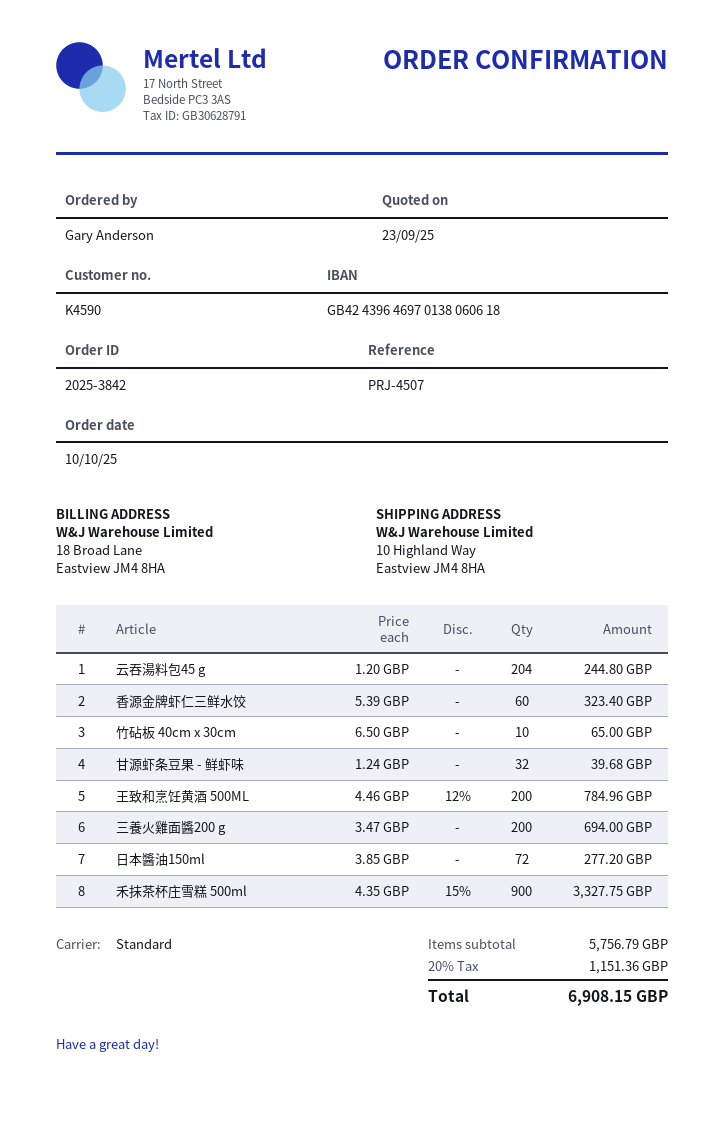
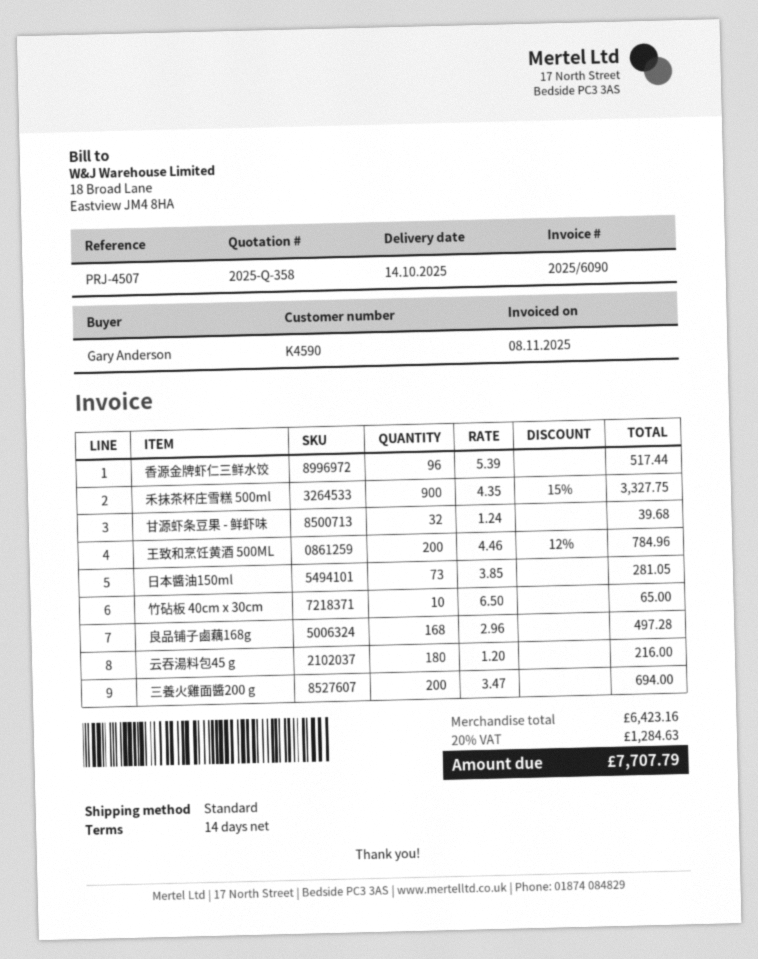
云吞湯料包45 g: 204 x 1.20 = 244.80 -> 180 x 1.20 = 216.00
香源金牌虾仁三鲜水饺: 60 x 5.39 = 323.40 -> 96 x 5.39 = 517.44
日本醬油150ml: 72 x 3.85 = 277.20 -> 73 x 3.85 = 281.05
良品铺子鹵藕168g: none -> 168 x 2.96 = 497.28
subtotal: 5756.79 -> 6423.16
tax: 20% = 1151.36 -> 20% = 1284.63
total: 6908.15 -> 7707.79

